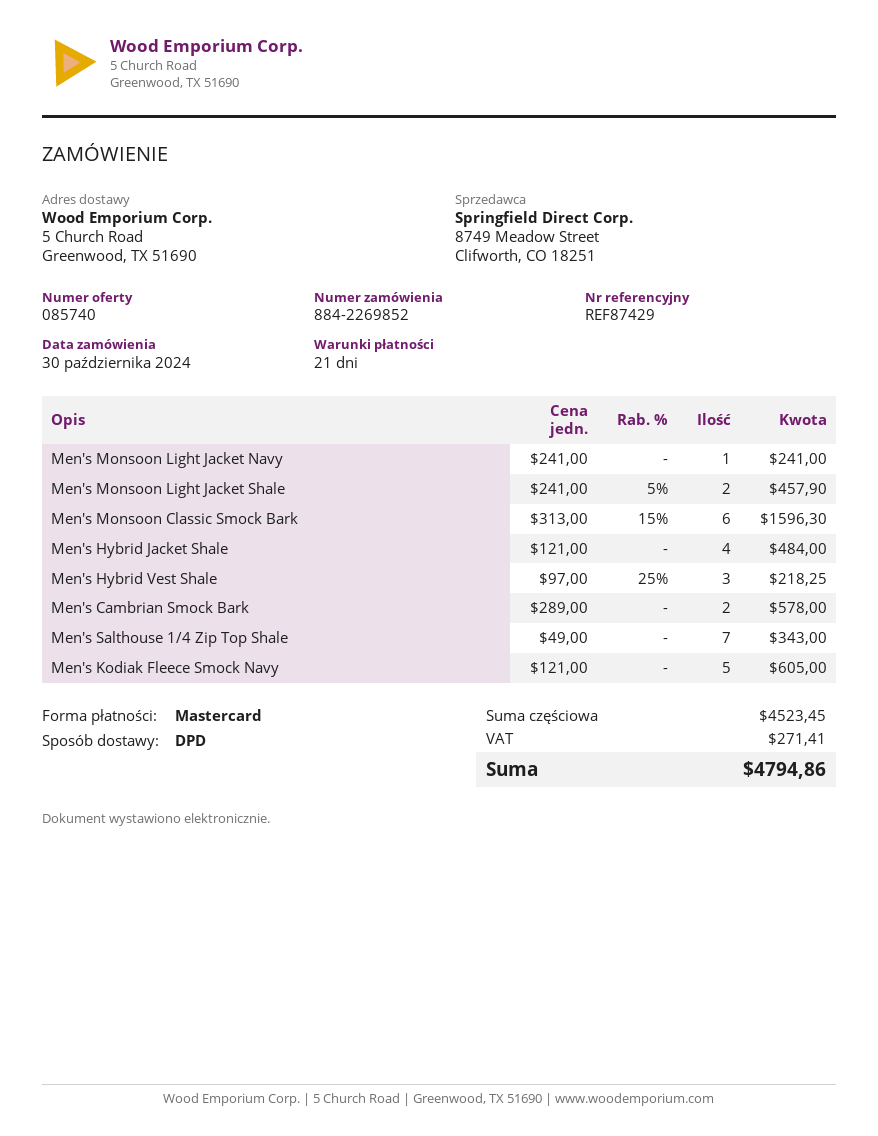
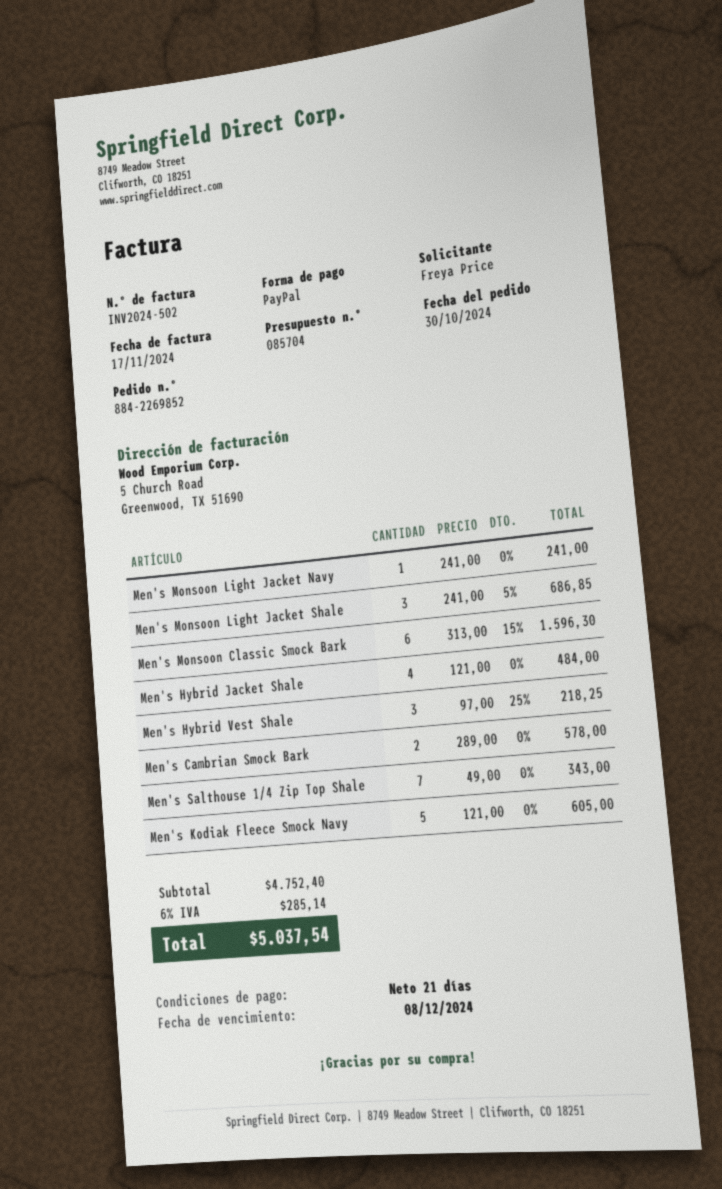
quote number: 085740 -> 085704
payment method: Mastercard -> PayPal
Men's Monsoon Light Jacket Shale: 2 x 241.00 - 5% = 457.90 -> 3 x 241.00 - 5% = 686.85
subtotal: 4523.45 -> 4752.40
tax: 271.41 -> 285.14
total: 4794.86 -> 5037.54

